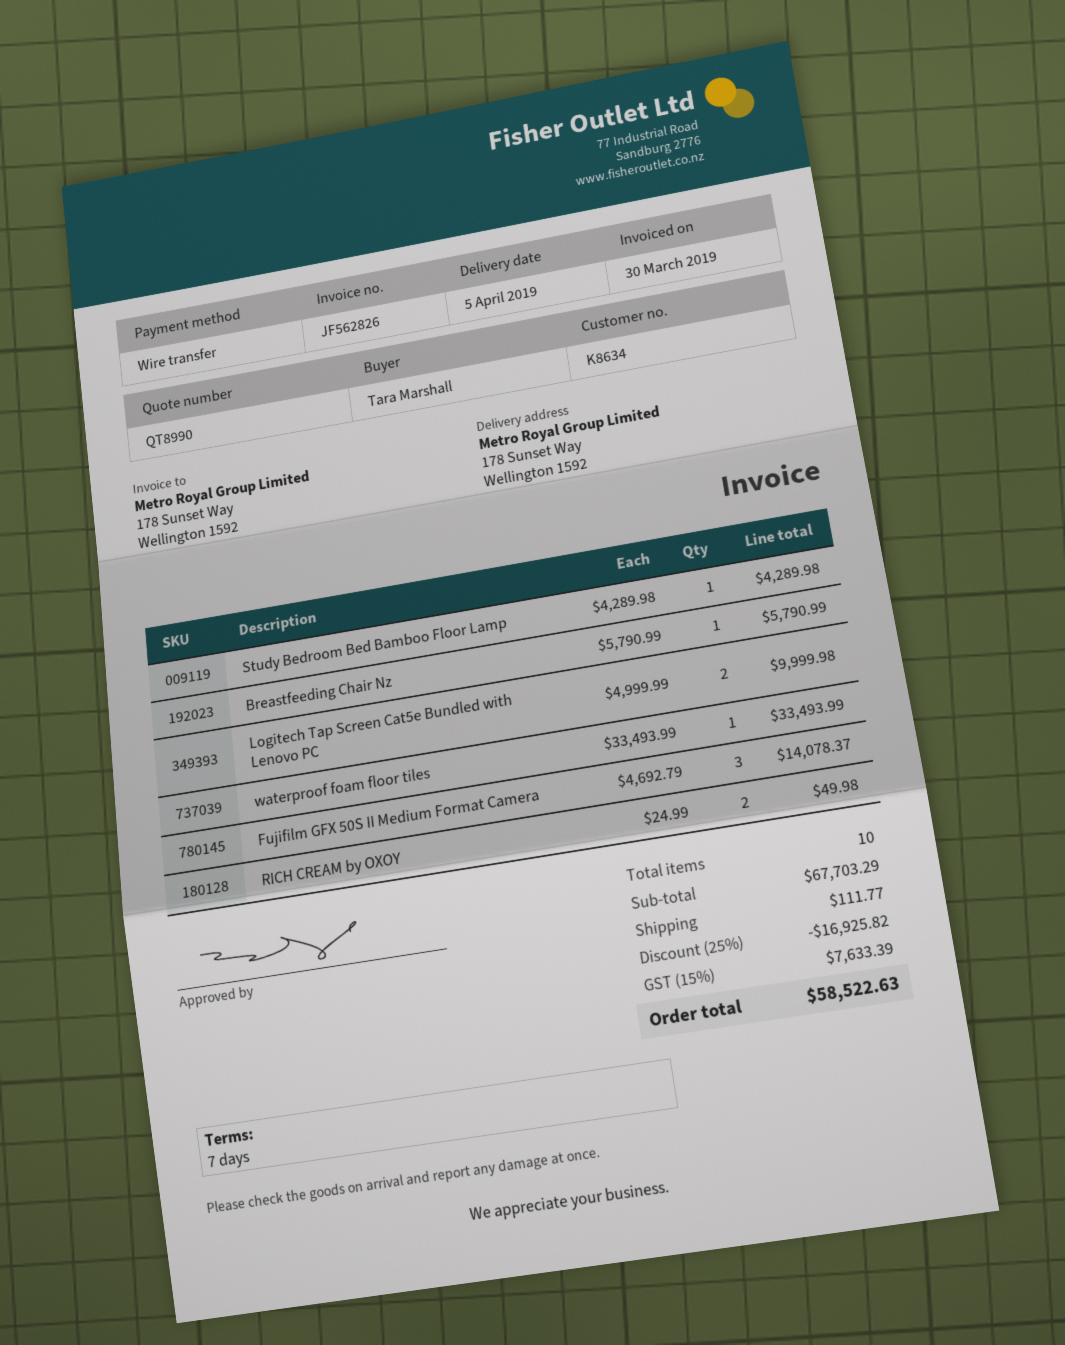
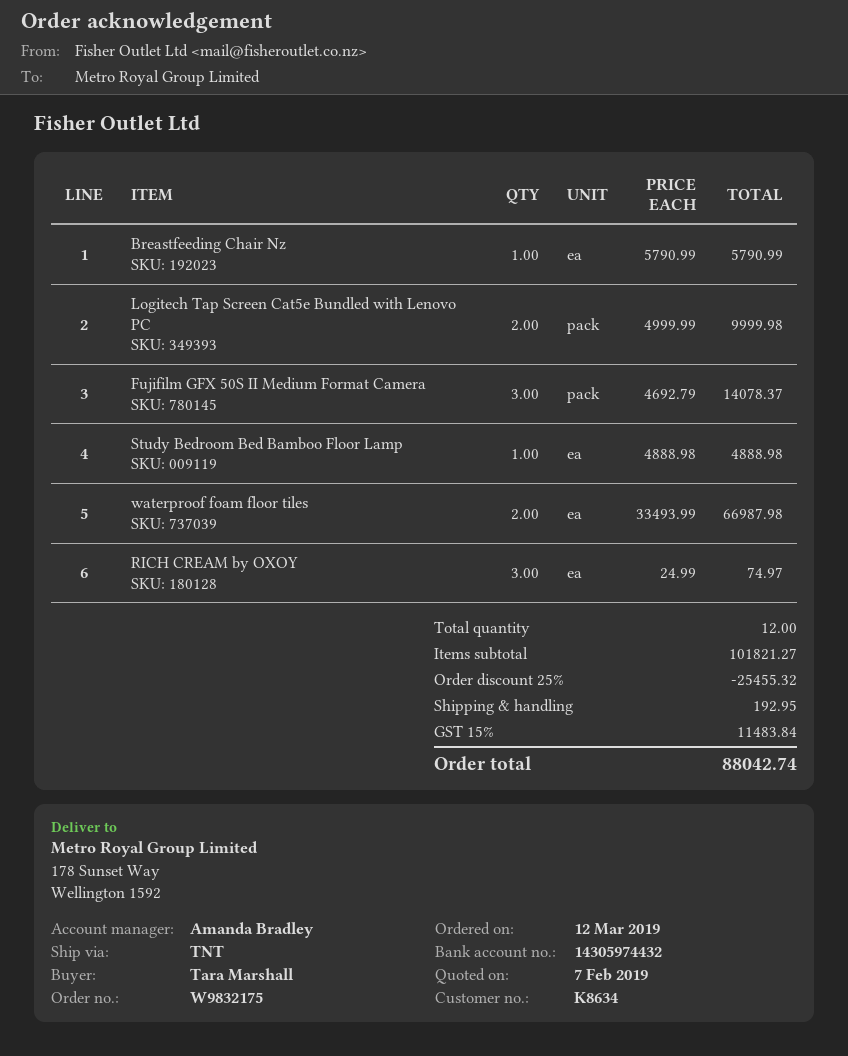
Study Bedroom Bed Bamboo Floor Lamp: 1 x 4289.98 = 4289.98 -> 1 x 4888.98 = 4888.98
waterproof foam floor tiles: 1 x 33493.99 = 33493.99 -> 2 x 33493.99 = 66987.98
RICH CREAM by OXOY: 2 x 24.99 = 49.98 -> 3 x 24.99 = 74.97
total quantity: 10 -> 12
subtotal: 67703.29 -> 101821.27
discount: 25% = 16925.82 -> 25% = 25455.32
shipping: 111.77 -> 192.95
tax: 15% = 7633.39 -> 15% = 11483.84
total: 58522.63 -> 88042.74

